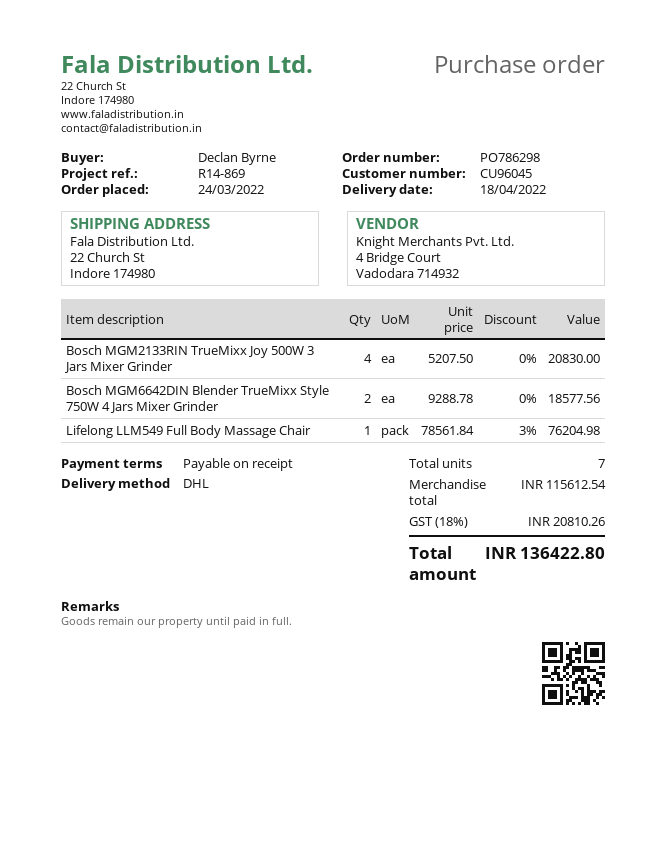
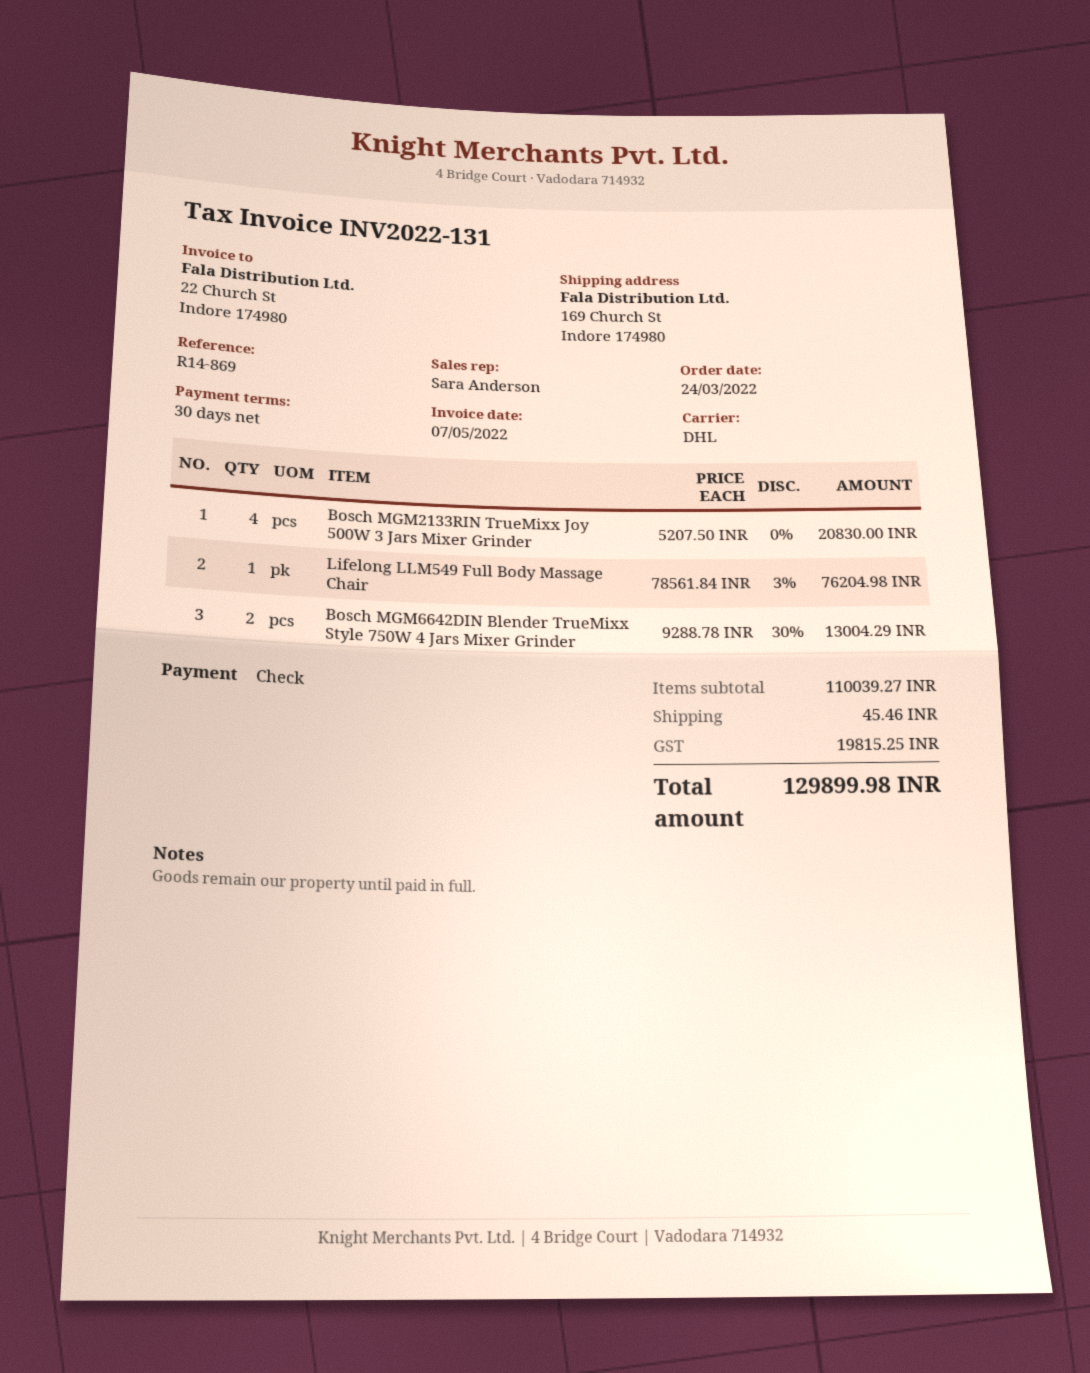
payment terms: on receipt -> 30 days
ship to: 22 Church St, Indore 174980 -> 169 Church St, Indore 174980
Bosch MGM6642DIN Blender TrueMixx Style 750W 4 Jars Mixer Grinder: 2 x 9288.78 = 18577.56 -> 2 x 9288.78 - 30% = 13004.29
subtotal: 115612.54 -> 110039.27
shipping: none -> 45.46
tax: 20810.26 -> 19815.25
total: 136422.80 -> 129899.98

